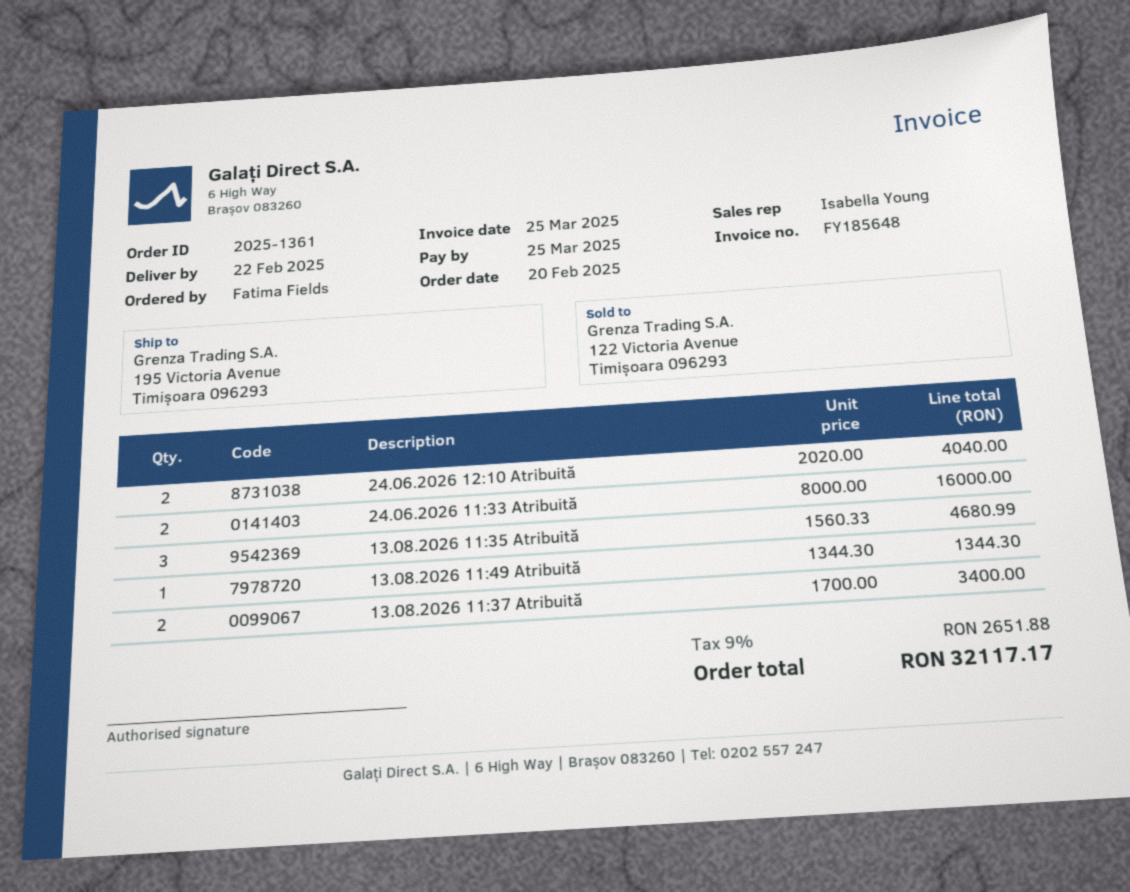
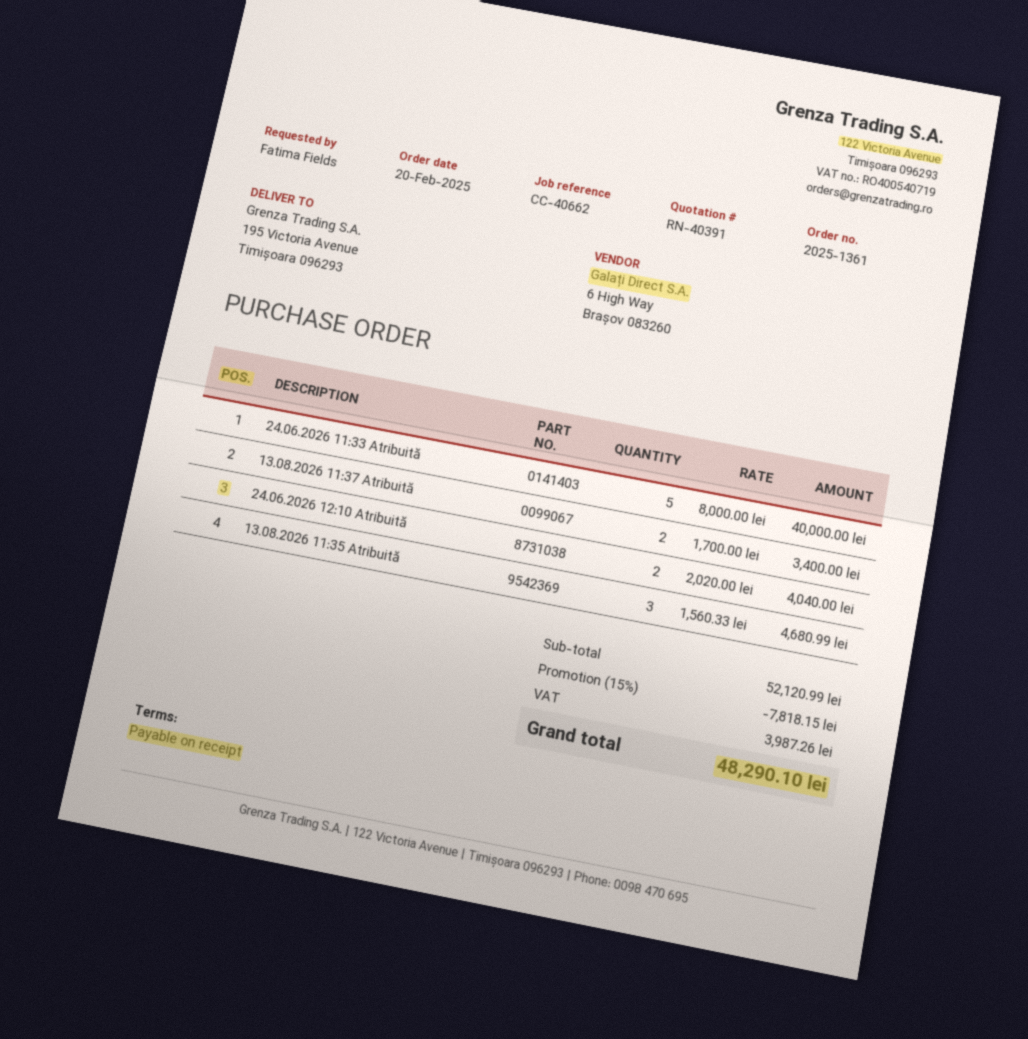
24.06.2026 11:33 Atribuită: 2 x 8000.00 = 16000.00 -> 5 x 8000.00 = 40000.00
13.08.2026 11:49 Atribuită: 1 x 1344.30 = 1344.30 -> none
discount: none -> 15% = 7818.15
tax: 2651.88 -> 3987.26
total: 32117.17 -> 48290.10

